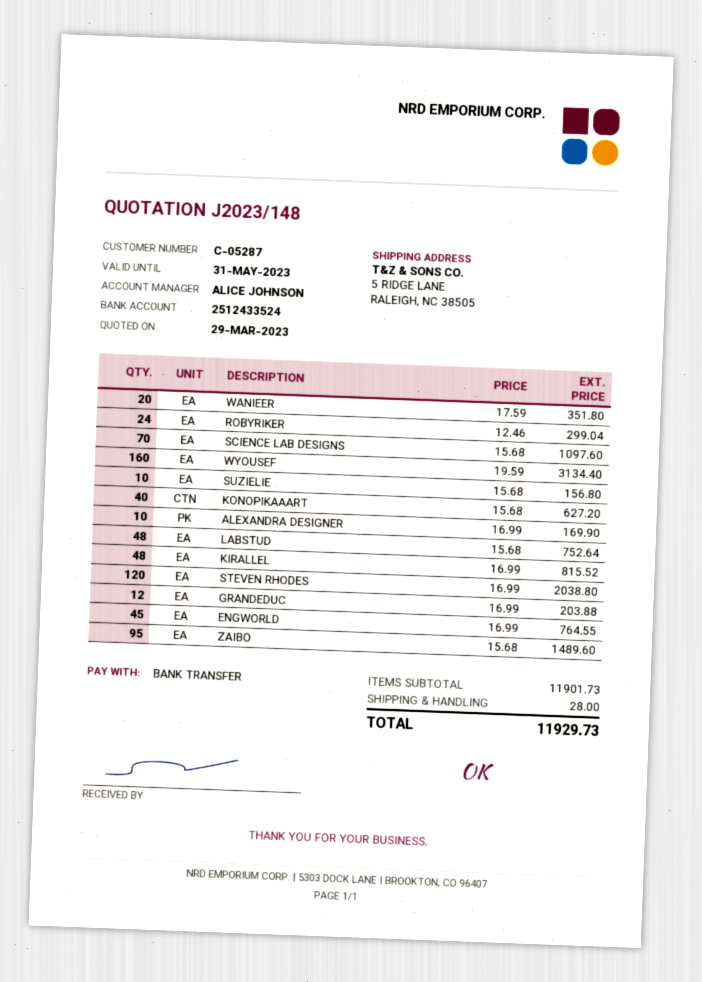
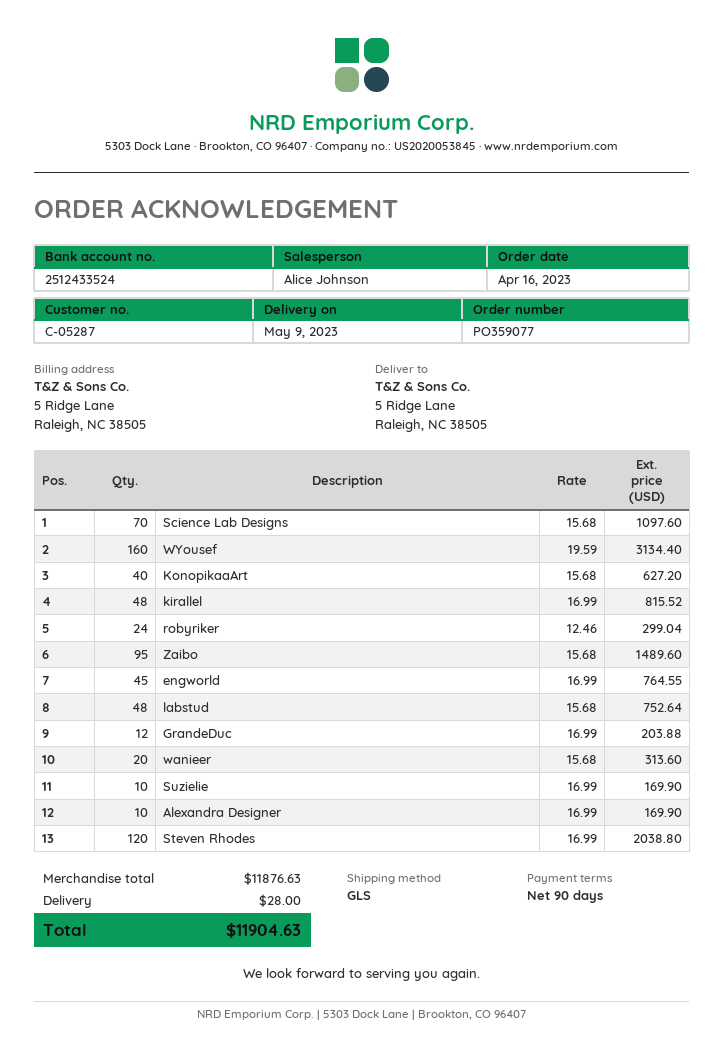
WANIEER: 20 x 17.59 = 351.80 -> 20 x 15.68 = 313.60
SUZIELIE: 10 x 15.68 = 156.80 -> 10 x 16.99 = 169.90
subtotal: 11901.73 -> 11876.63
total: 11929.73 -> 11904.63

